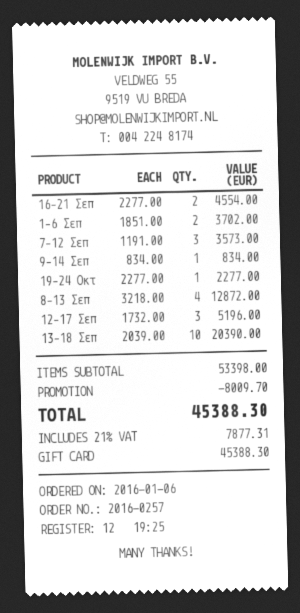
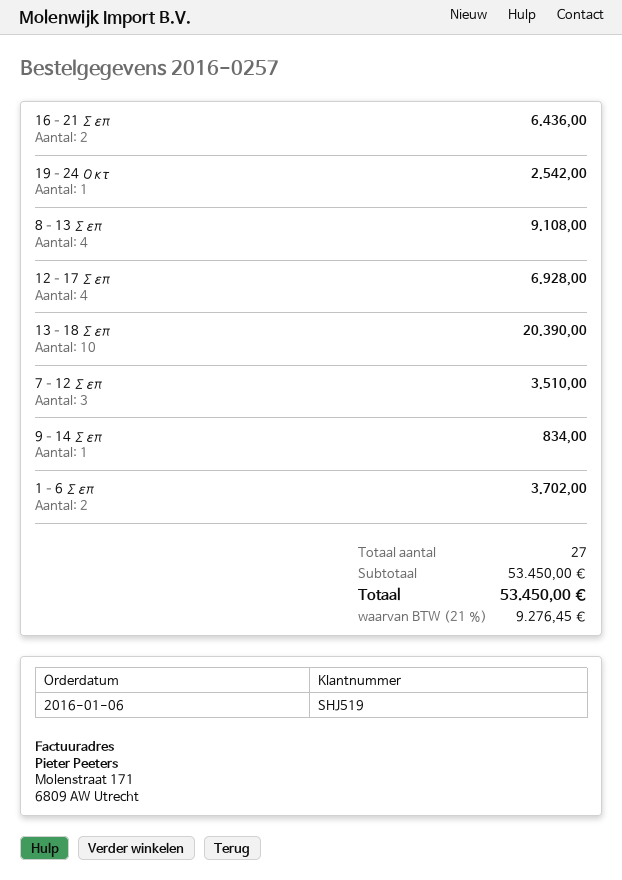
16–21 Σεπ: 2 for 4554.00 -> 2 for 6436.00
7–12 Σεπ: 3 for 3573.00 -> 3 for 3510.00
19–24 Οκτ: 1 for 2277.00 -> 1 for 2542.00
8–13 Σεπ: 4 for 12872.00 -> 4 for 9108.00
12–17 Σεπ: 3 for 5196.00 -> 4 for 6928.00
subtotal: 53398.00 -> 53450.00
discount: 8009.70 -> none
tax: 21% = 7877.31 -> 21% = 9276.45
total: 45388.30 -> 53450.00

